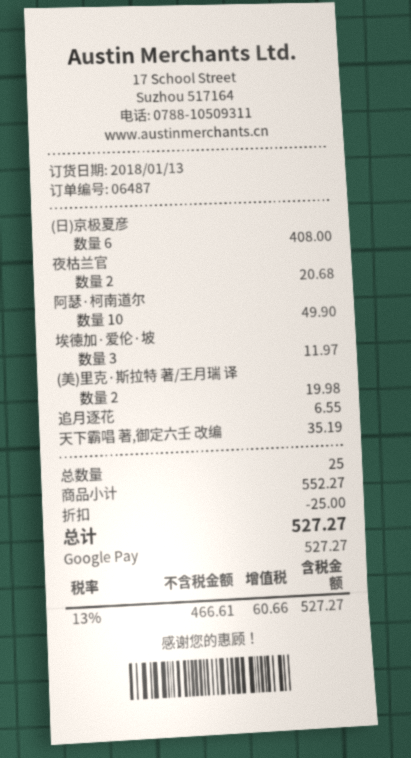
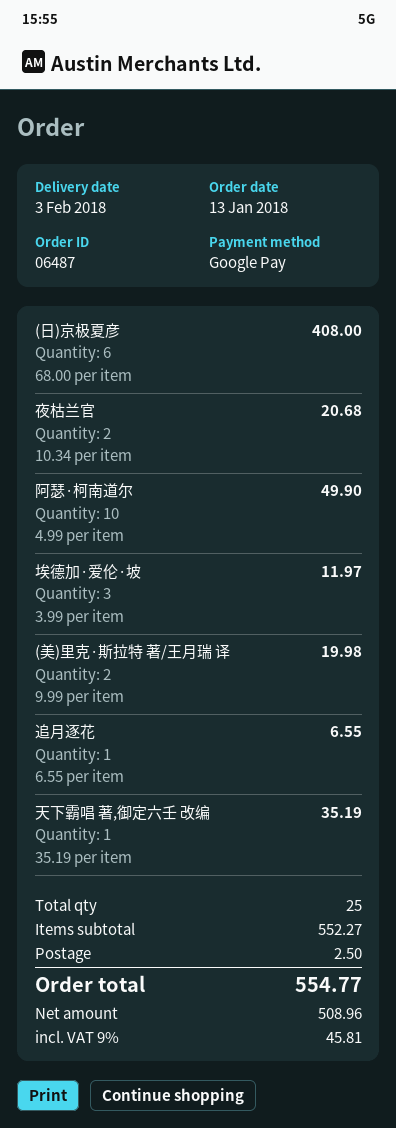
discount: 25.00 -> none
shipping: none -> 2.50
net: 466.61 -> 508.96
tax: 13% = 60.66 -> 9% = 45.81
total: 527.27 -> 554.77

